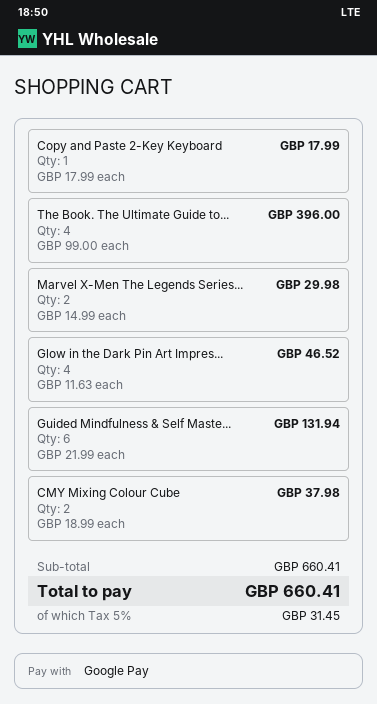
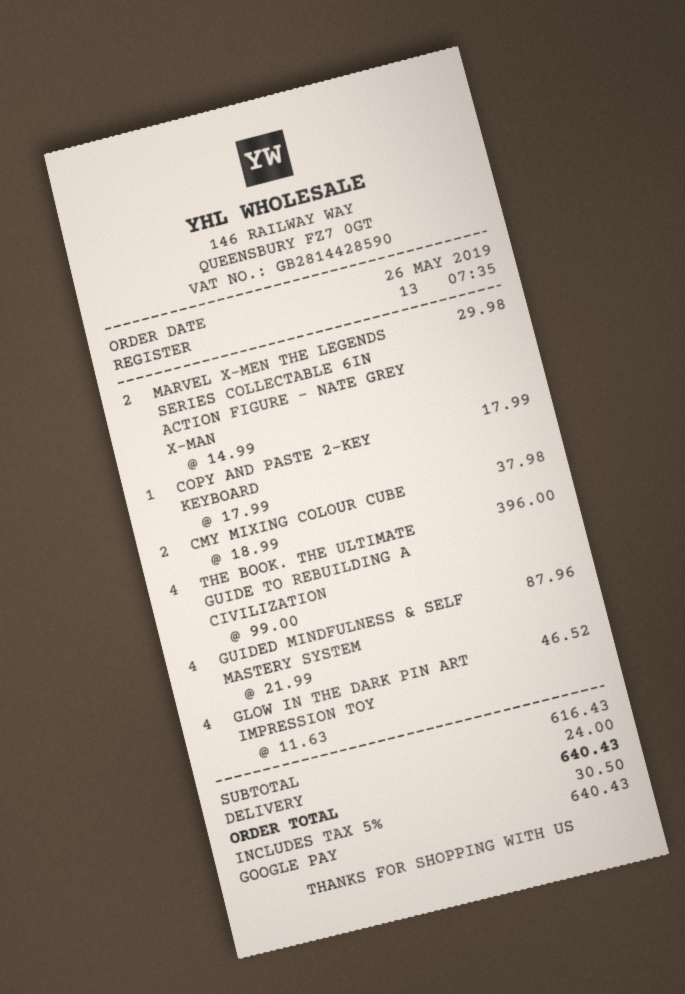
Guided Mindfulness & Self Maste...: 6 x 21.99 = 131.94 -> 4 x 21.99 = 87.96
subtotal: 660.41 -> 616.43
shipping: none -> 24.00
tax: 5% = 31.45 -> 5% = 30.50
total: 660.41 -> 640.43

